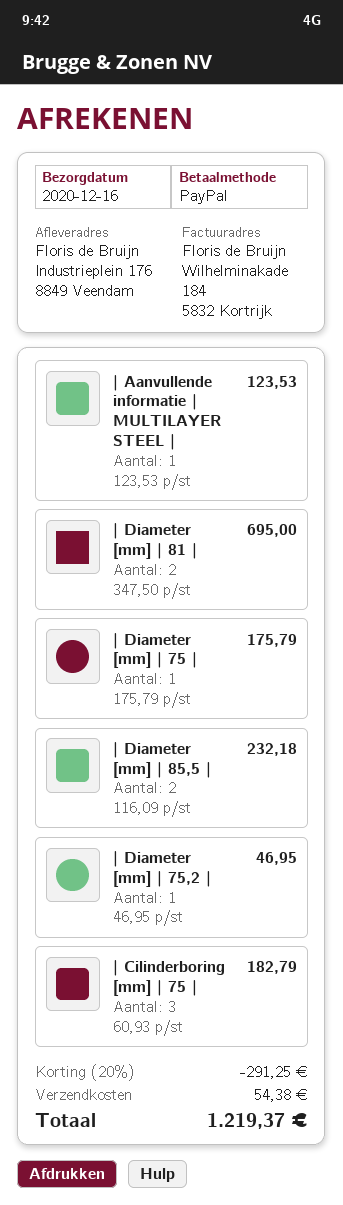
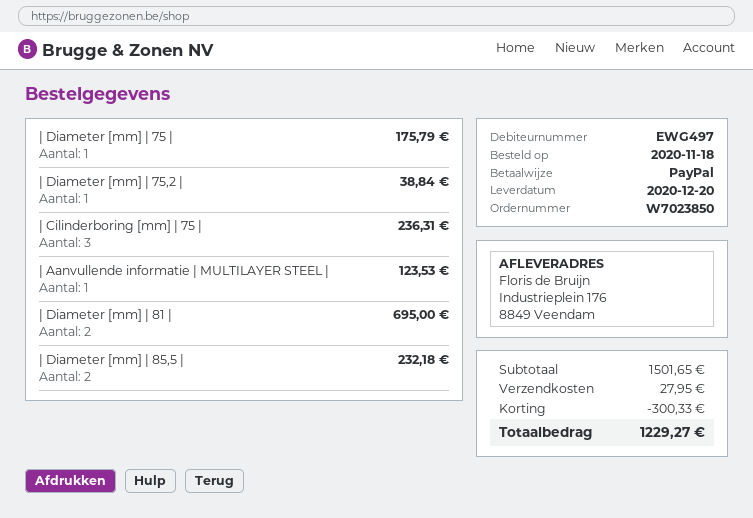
delivery date: 2020-12-16 -> 2020-12-20
| Diameter [mm] | 75,2 |: 1 for 46.95 -> 1 for 38.84
| Cilinderboring [mm] | 75 |: 3 for 182.79 -> 3 for 236.31
discount: 291.25 -> 300.33
shipping: 54.38 -> 27.95
total: 1219.37 -> 1229.27

